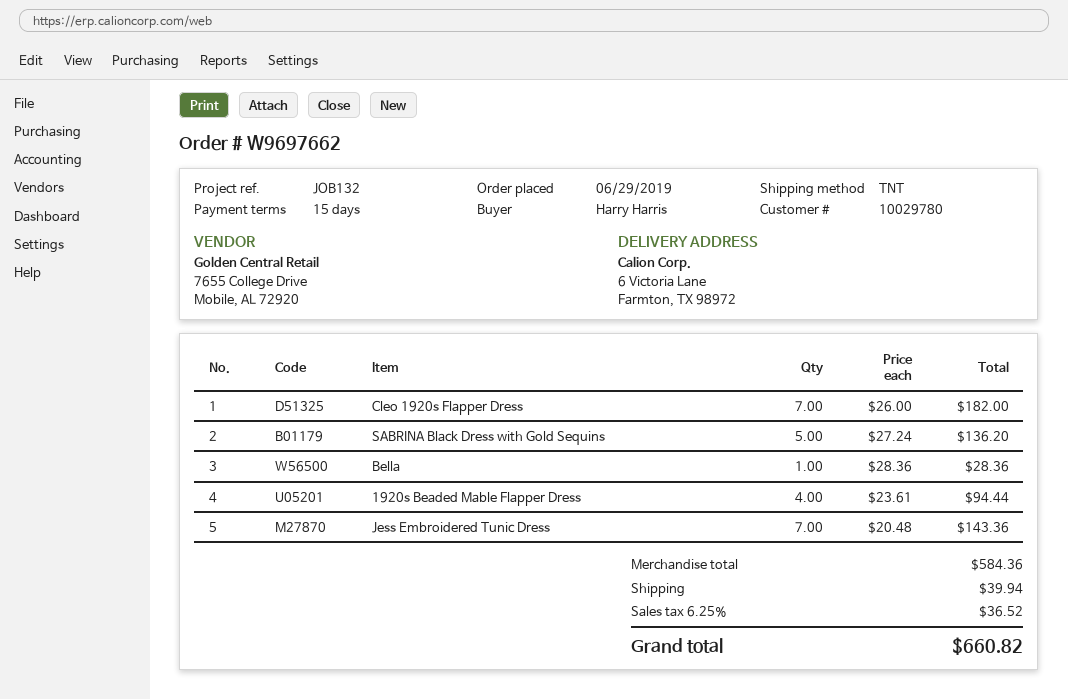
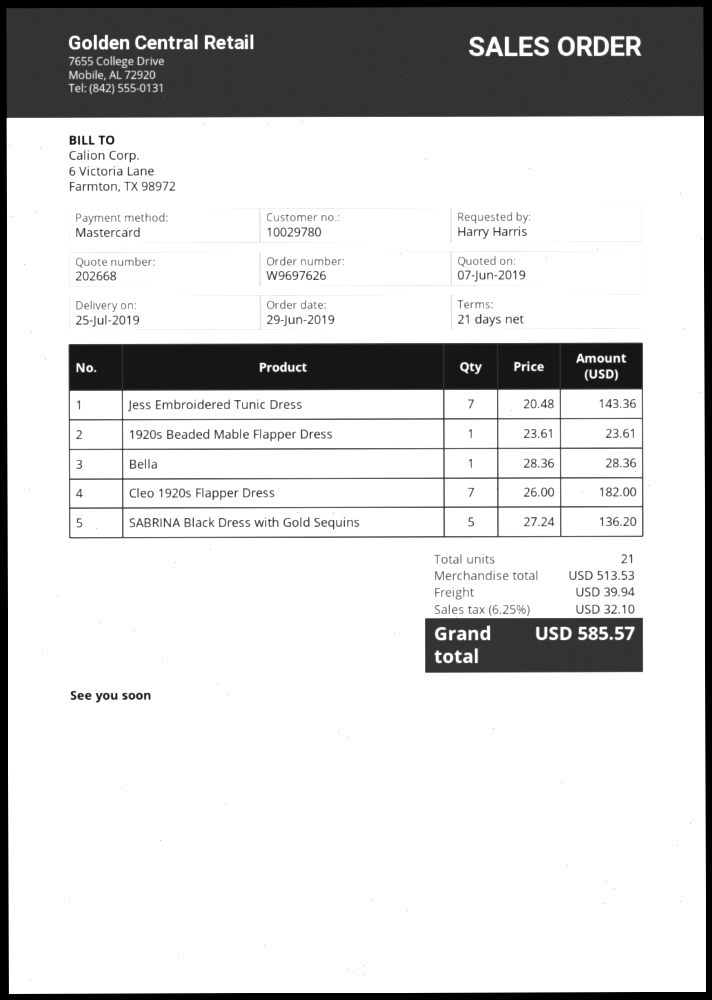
order number: W9697662 -> W9697626
payment terms: 15 days -> 21 days
1920s Beaded Mable Flapper Dress: 4 x 23.61 = 94.44 -> 1 x 23.61 = 23.61
subtotal: 584.36 -> 513.53
tax: 6.25% = 36.52 -> 6.25% = 32.10
total: 660.82 -> 585.57

